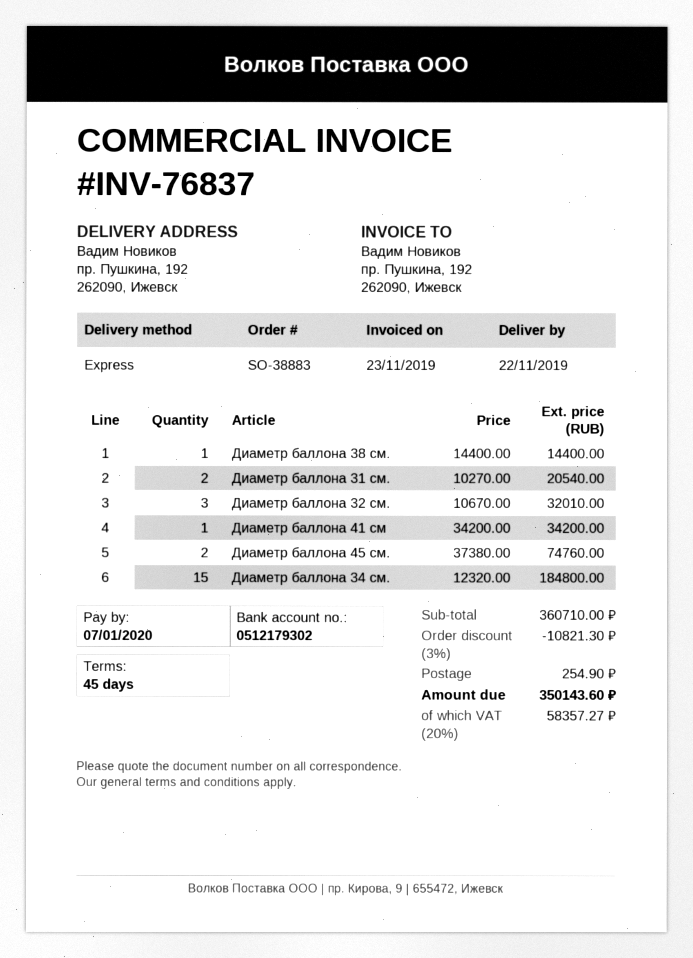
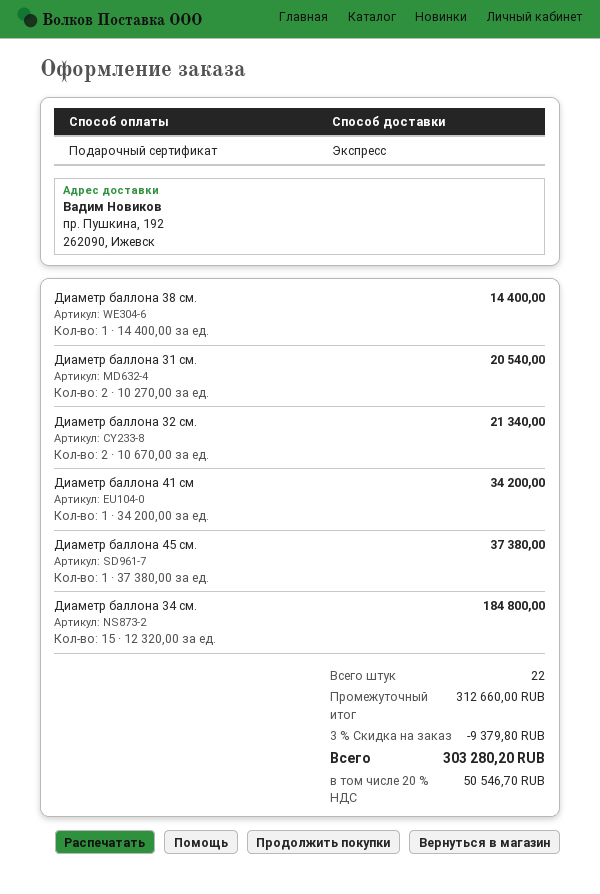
Диаметр баллона 32 см.: 3 x 10670.00 = 32010.00 -> 2 x 10670.00 = 21340.00
Диаметр баллона 45 см.: 2 x 37380.00 = 74760.00 -> 1 x 37380.00 = 37380.00
subtotal: 360710.00 -> 312660.00
discount: 3% = 10821.30 -> 3% = 9379.80
shipping: 254.90 -> none
tax: 20% = 58357.27 -> 20% = 50546.70
total: 350143.60 -> 303280.20

